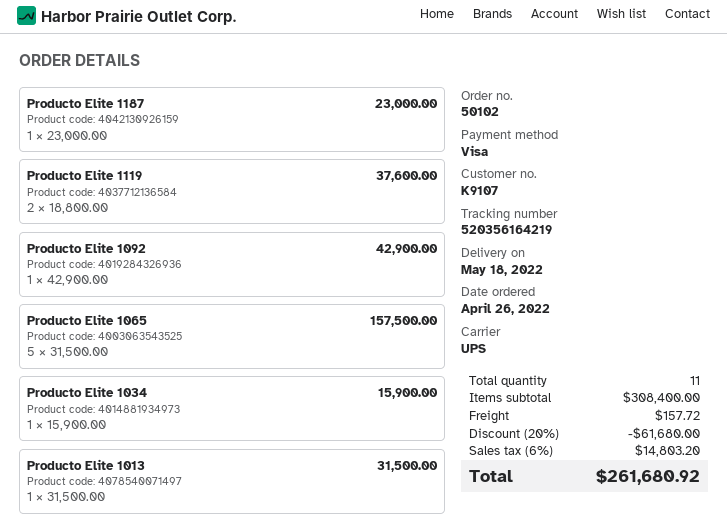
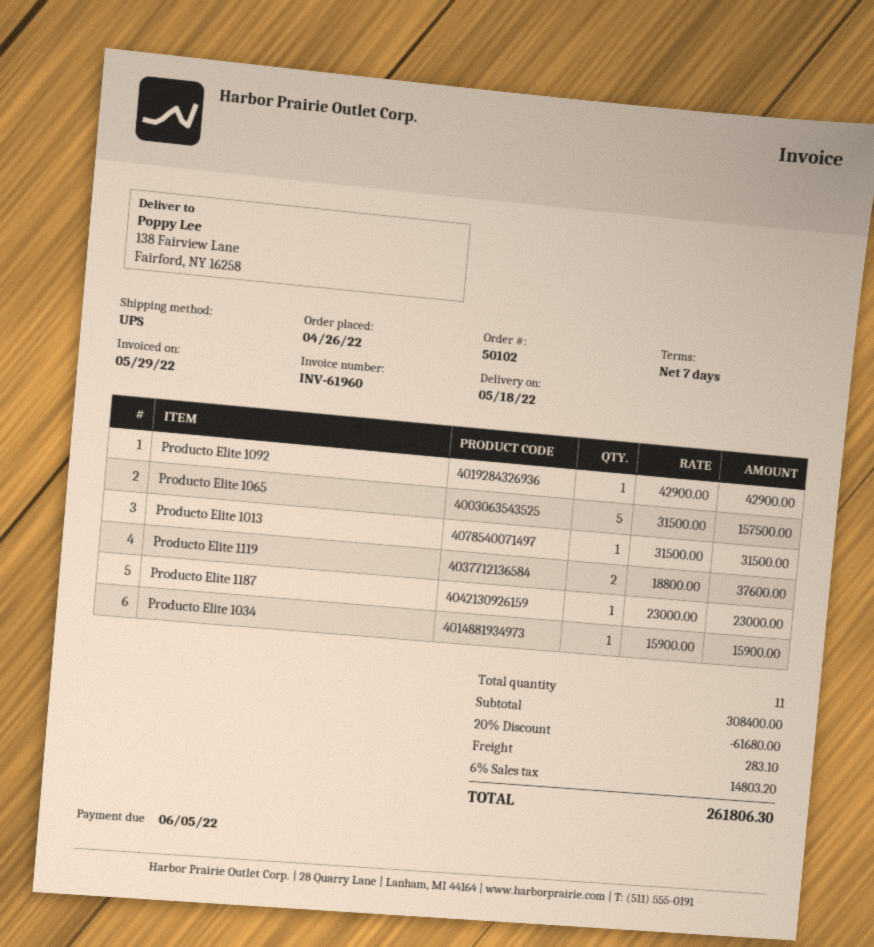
shipping: 157.72 -> 283.10
total: 261680.92 -> 261806.30

